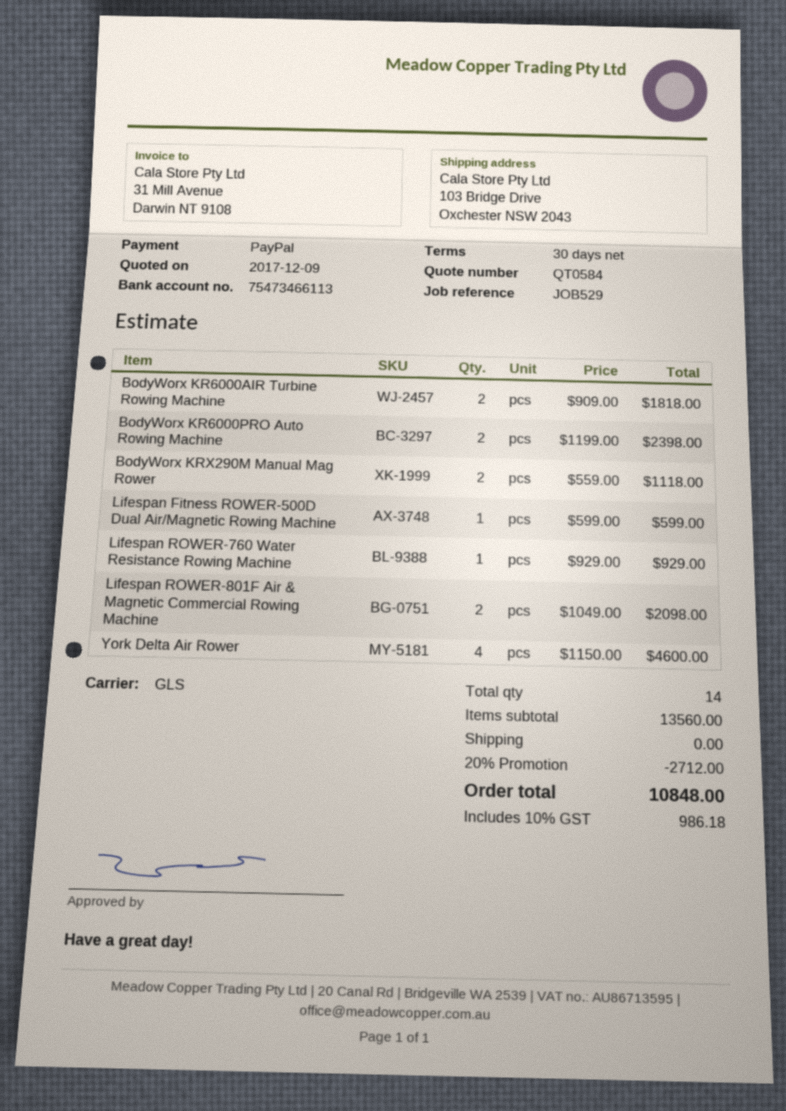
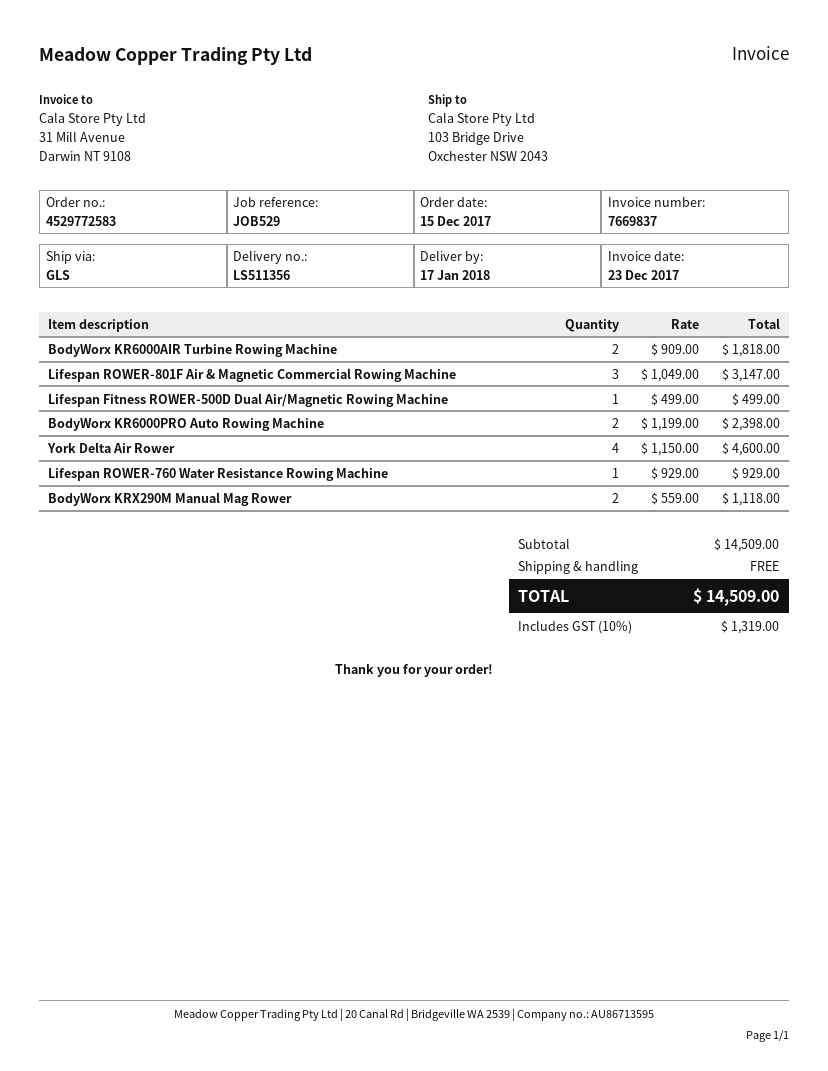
Lifespan Fitness ROWER-500D Dual Air/Magnetic Rowing Machine: 1 x 599.00 = 599.00 -> 1 x 499.00 = 499.00
Lifespan ROWER-801F Air & Magnetic Commercial Rowing Machine: 2 x 1049.00 = 2098.00 -> 3 x 1049.00 = 3147.00
subtotal: 13560.00 -> 14509.00
discount: 20% = 2712.00 -> none
tax: 10% = 986.18 -> 10% = 1319.00
total: 10848.00 -> 14509.00

